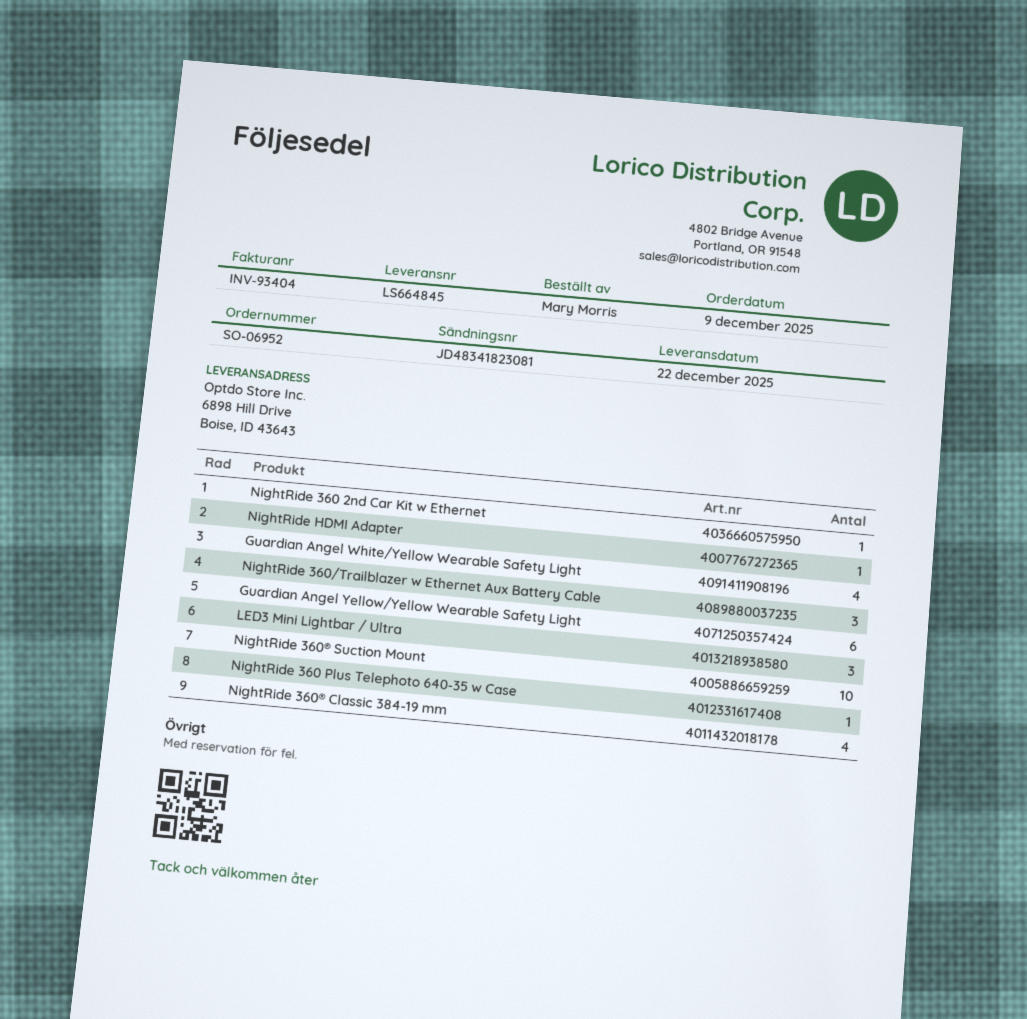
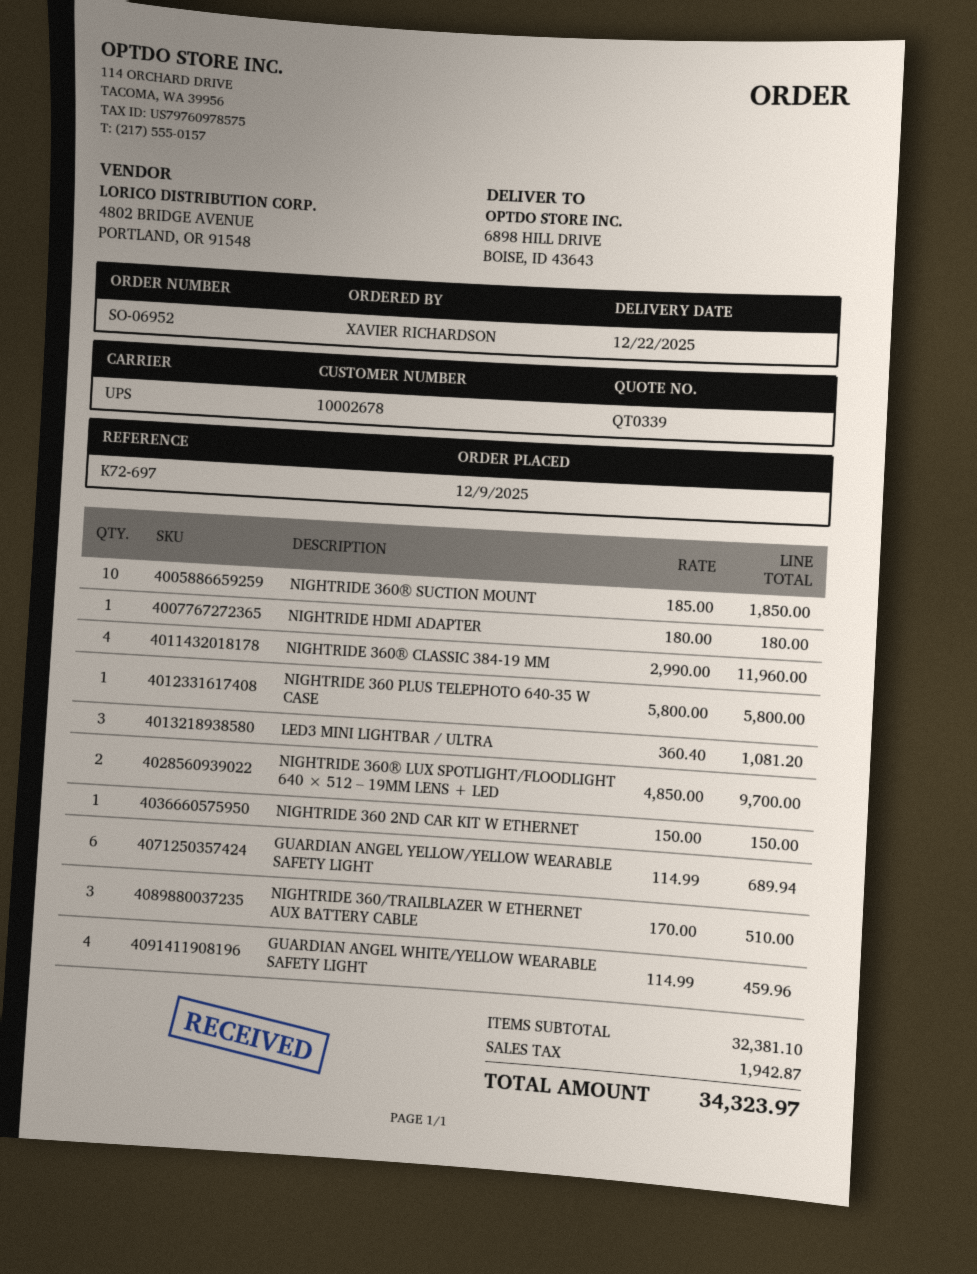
ordered by: Mary Morris -> XAVIER RICHARDSON
NIGHTRIDE 360® LUX SPOTLIGHT/FLOODLIGHT 640 × 512 – 19MM LENS + LED: none -> 2

